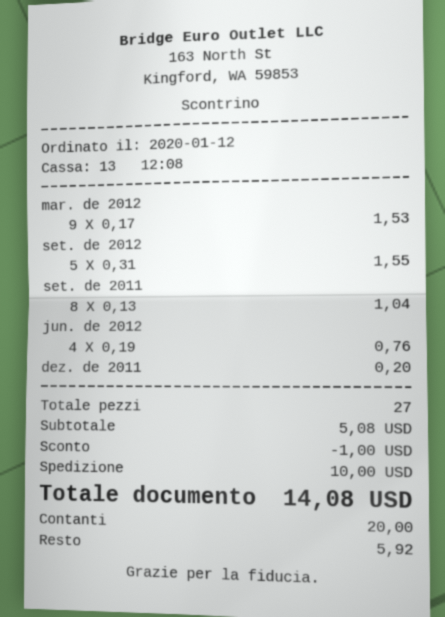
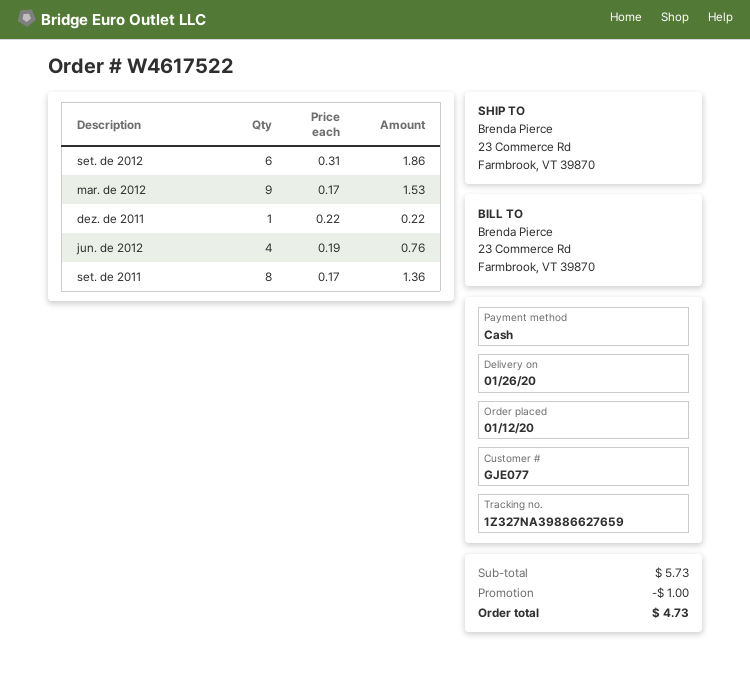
set. de 2012: 5 x 0.31 = 1.55 -> 6 x 0.31 = 1.86
set. de 2011: 8 x 0.13 = 1.04 -> 8 x 0.17 = 1.36
dez. de 2011: 1 x 0.20 = 0.20 -> 1 x 0.22 = 0.22
subtotal: 5.08 -> 5.73
shipping: 10.00 -> none
total: 14.08 -> 4.73

